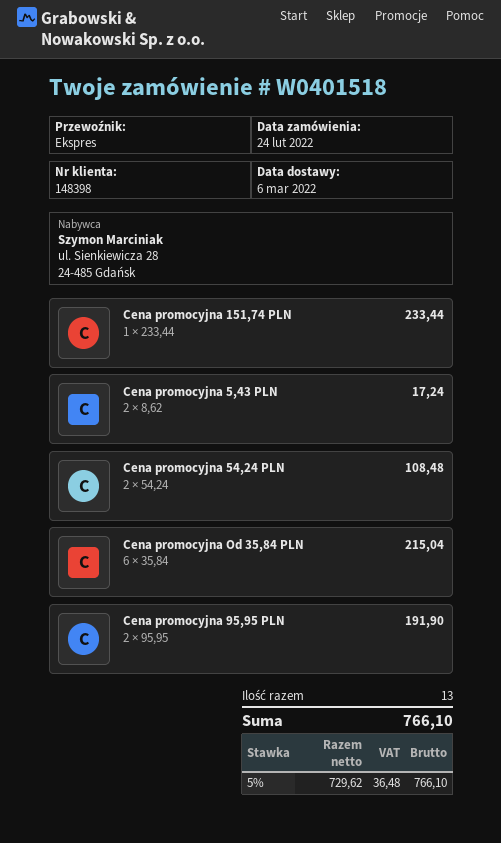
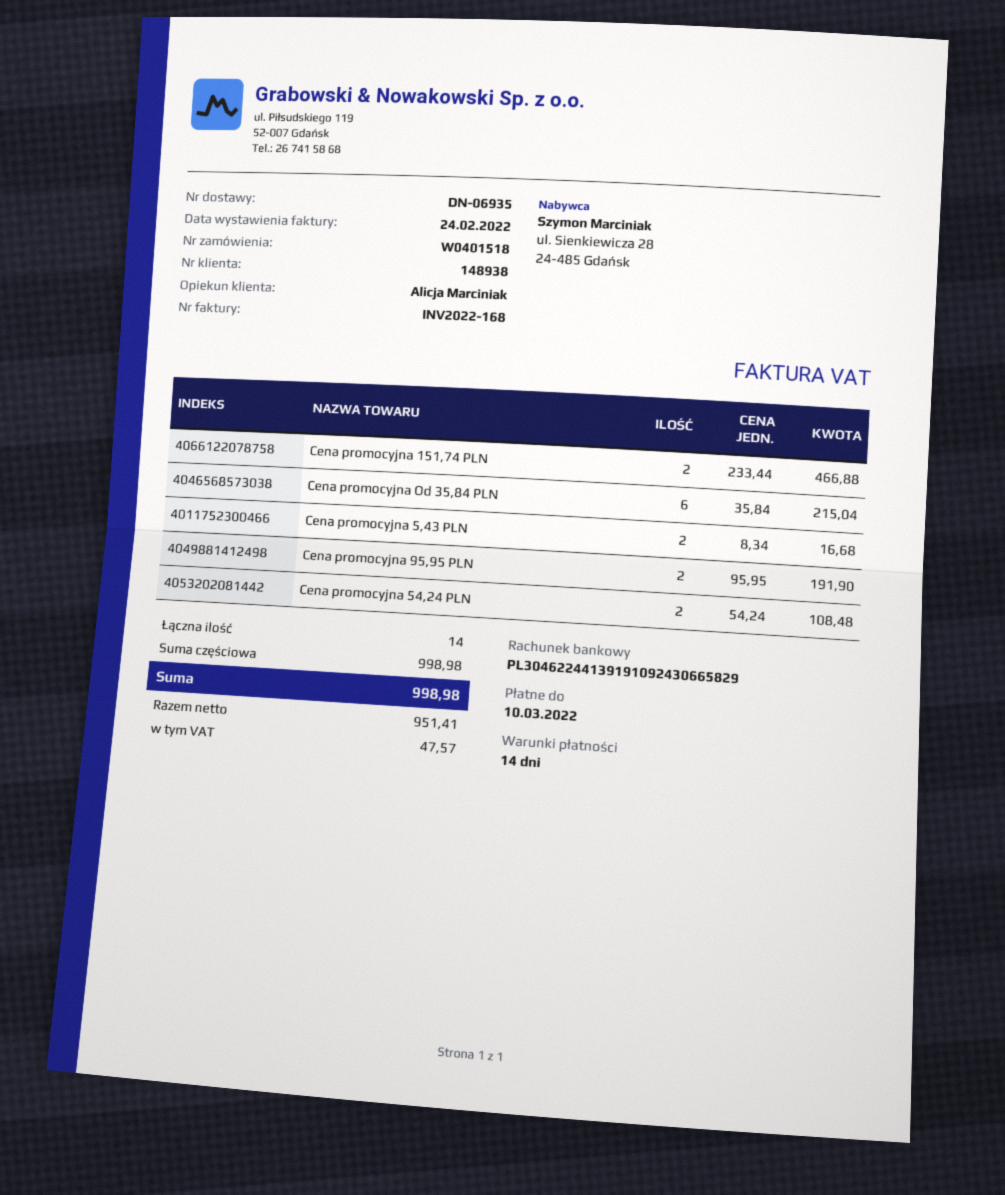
customer number: 148398 -> 148938
Cena promocyjna 151,74 PLN: 1 x 233.44 = 233.44 -> 2 x 233.44 = 466.88
Cena promocyjna 5,43 PLN: 2 x 8.62 = 17.24 -> 2 x 8.34 = 16.68
total quantity: 13 -> 14
net: 729.62 -> 951.41
tax: 36.48 -> 47.57
total: 766.10 -> 998.98

